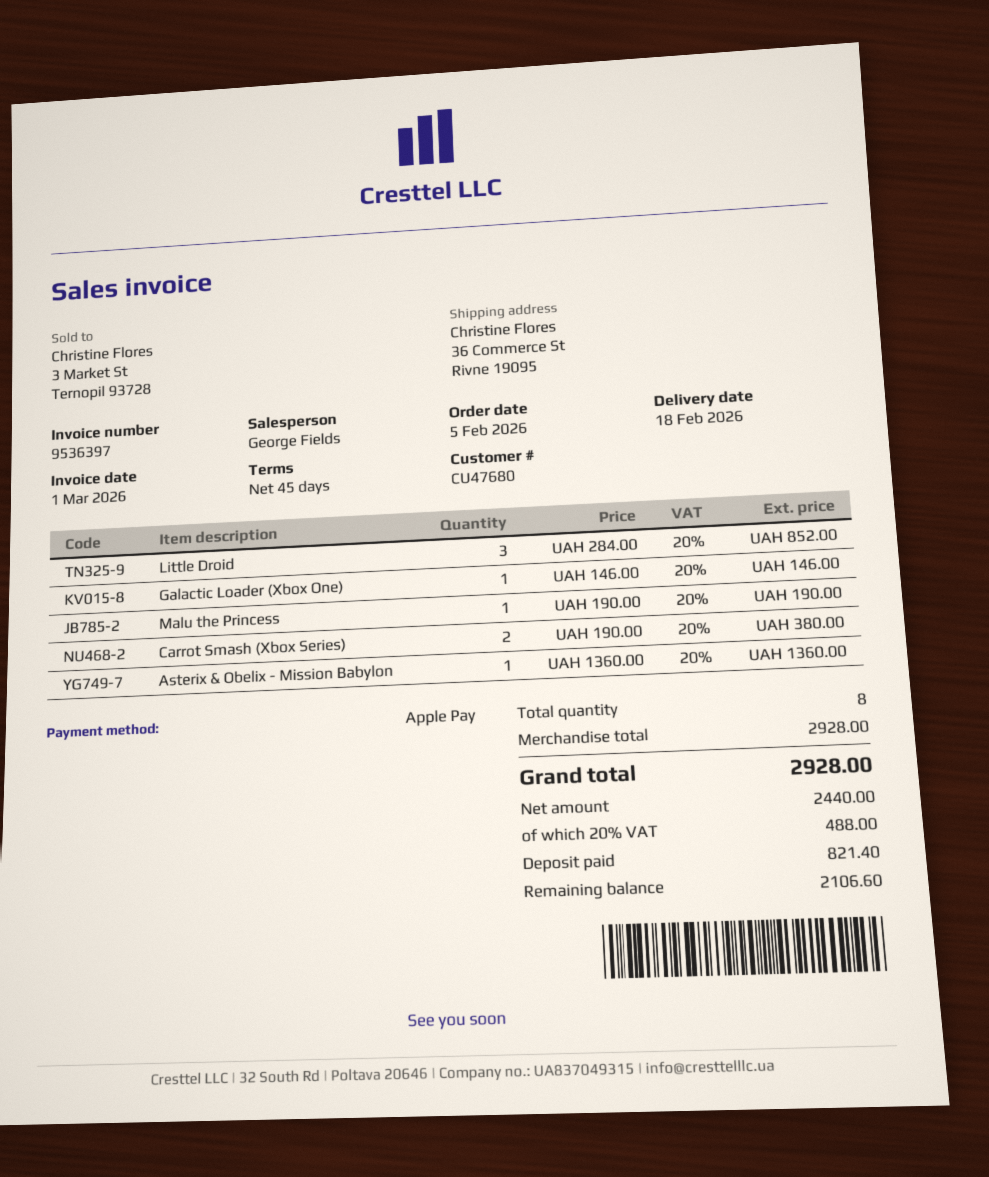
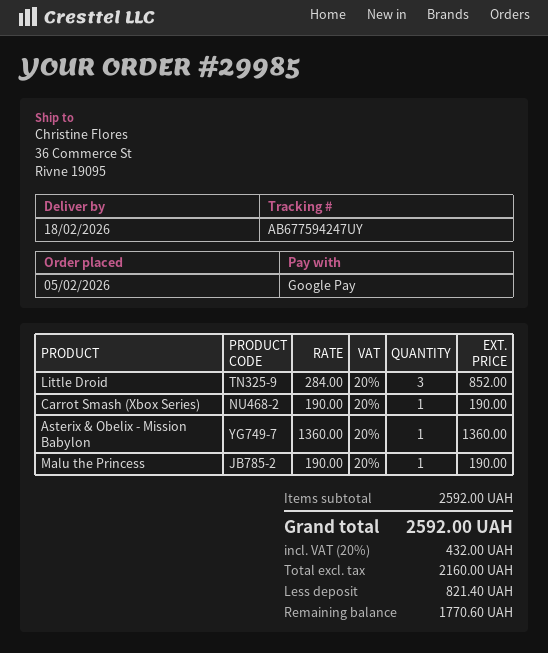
payment method: Apple Pay -> Google Pay
Galactic Loader (Xbox One): 1 x 146.00 = 146.00 -> none
Carrot Smash (Xbox Series): 2 x 190.00 = 380.00 -> 1 x 190.00 = 190.00
subtotal: 2928.00 -> 2592.00
net: 2440.00 -> 2160.00
tax: 20% = 488.00 -> 20% = 432.00
total: 2928.00 -> 2592.00
balance: 2106.60 -> 1770.60

